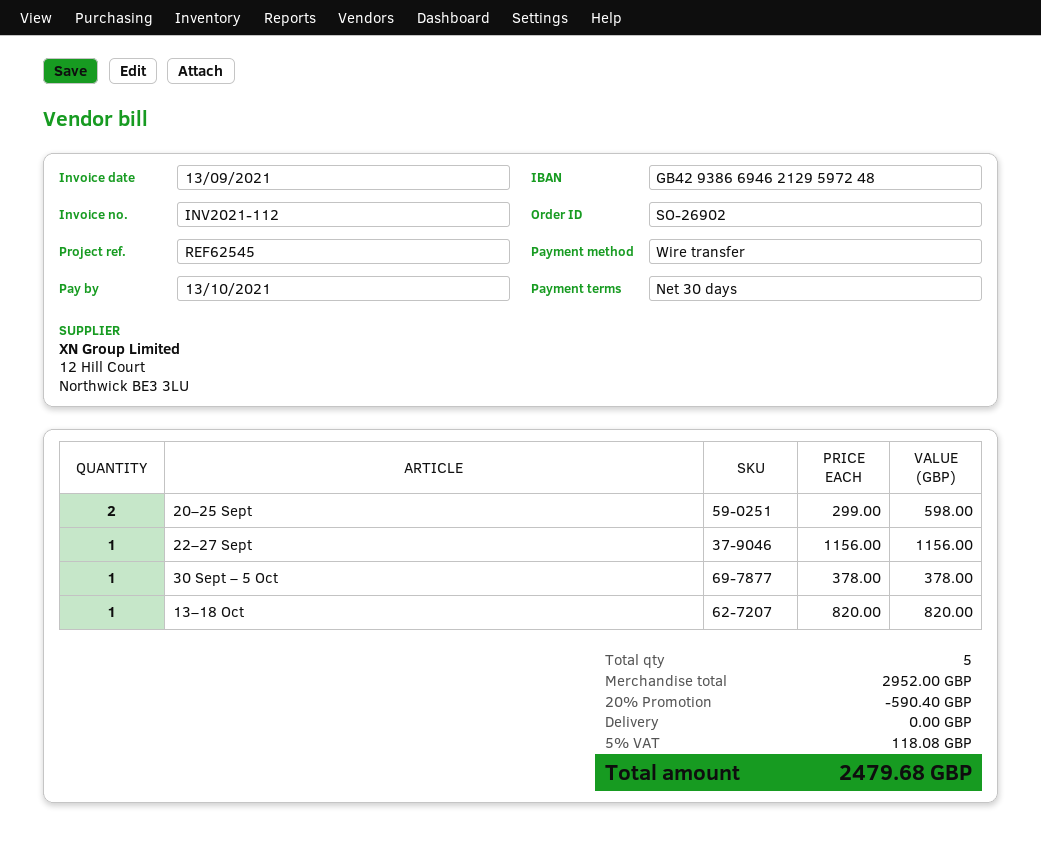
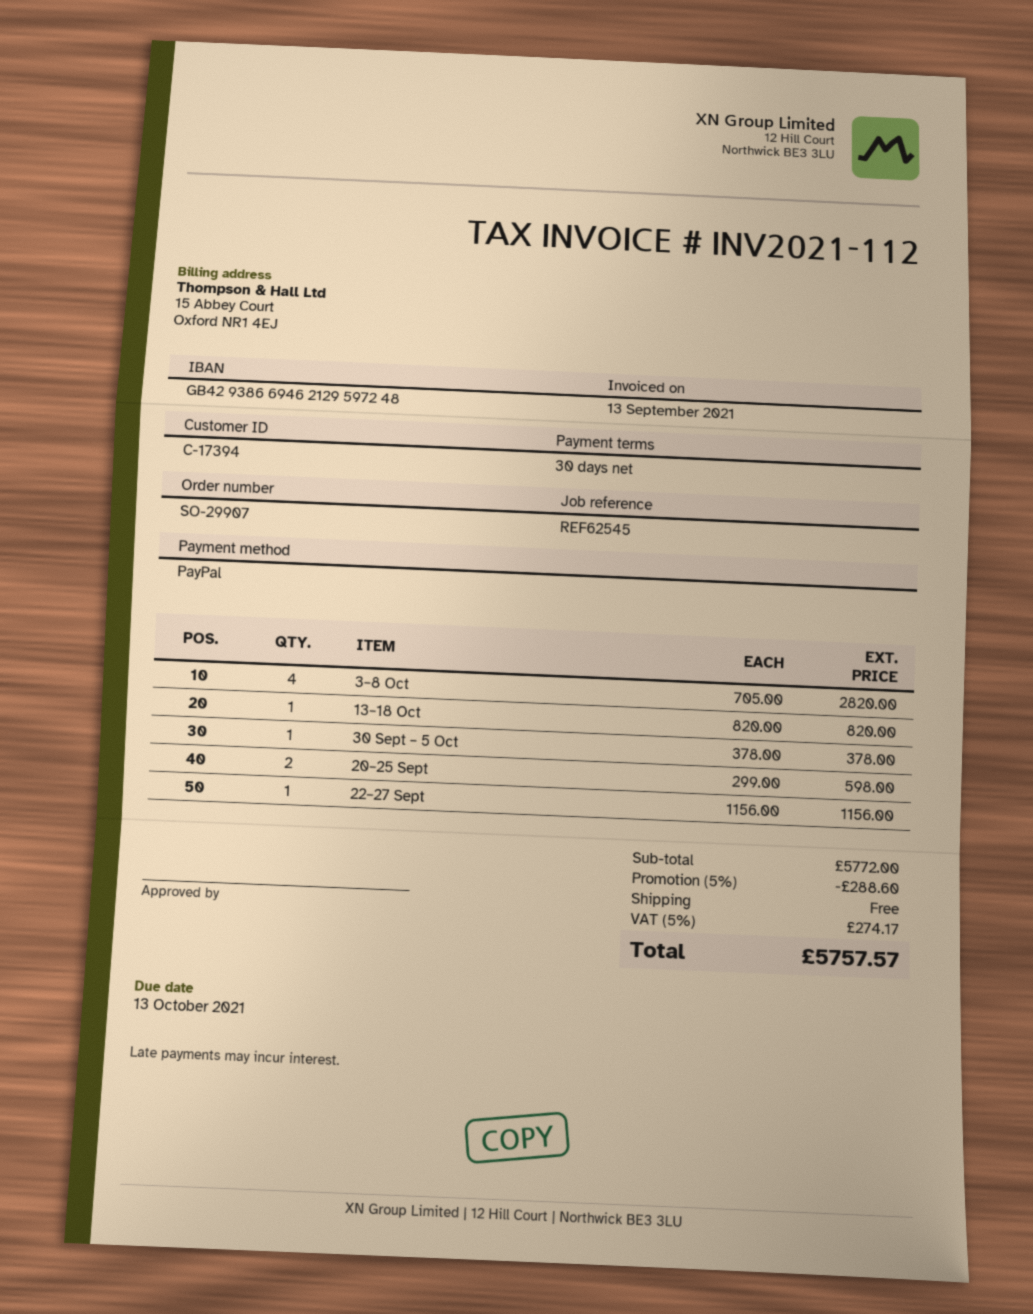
order number: SO-26902 -> SO-29907
payment method: bank transfer -> PayPal
3–8 Oct: none -> 4 x 705.00 = 2820.00
subtotal: 2952.00 -> 5772.00
discount: 20% = 590.40 -> 5% = 288.60
tax: 5% = 118.08 -> 5% = 274.17
total: 2479.68 -> 5757.57

